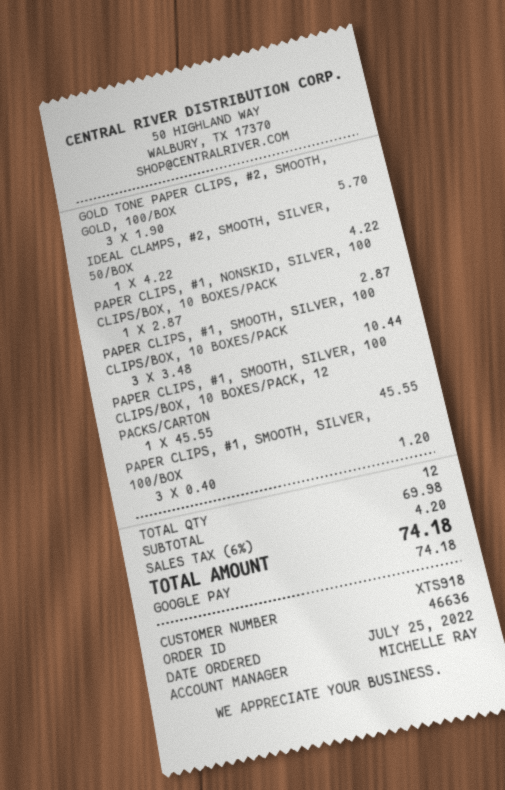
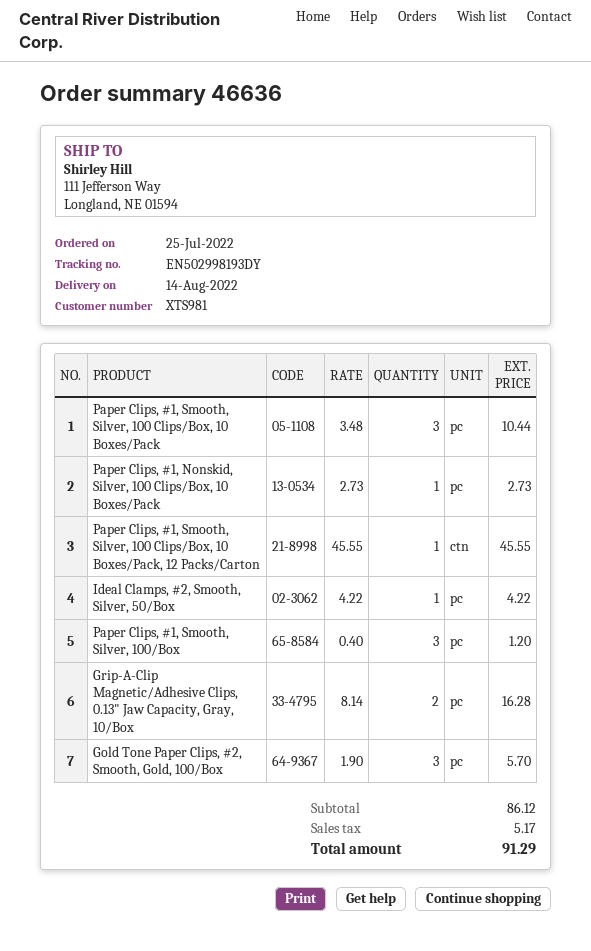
customer number: XTS918 -> XTS981
PAPER CLIPS, #1, NONSKID, SILVER, 100 CLIPS/BOX, 10 BOXES/PACK: 1 x 2.87 = 2.87 -> 1 x 2.73 = 2.73
Grip-A-Clip Magnetic/Adhesive Clips, 0.13" Jaw Capacity, Gray, 10/Box: none -> 2 x 8.14 = 16.28
subtotal: 69.98 -> 86.12
tax: 4.20 -> 5.17
total: 74.18 -> 91.29

